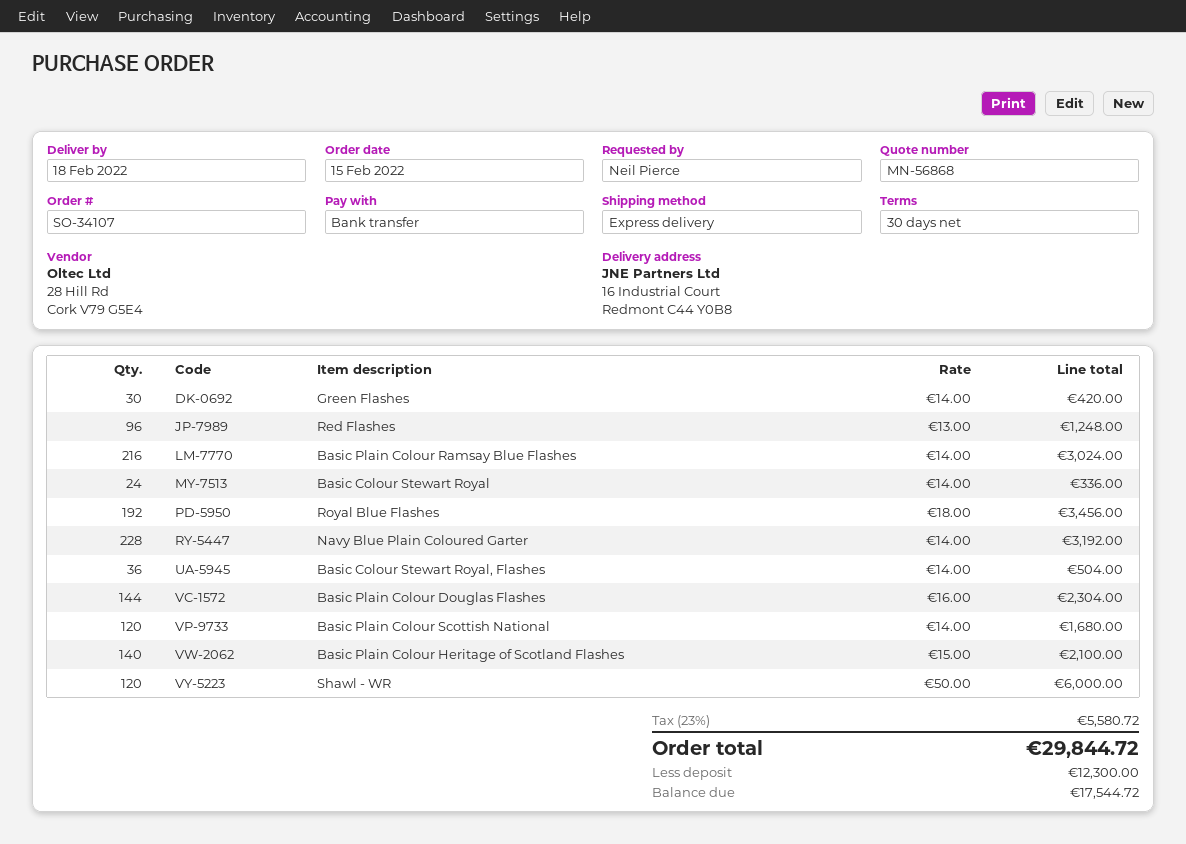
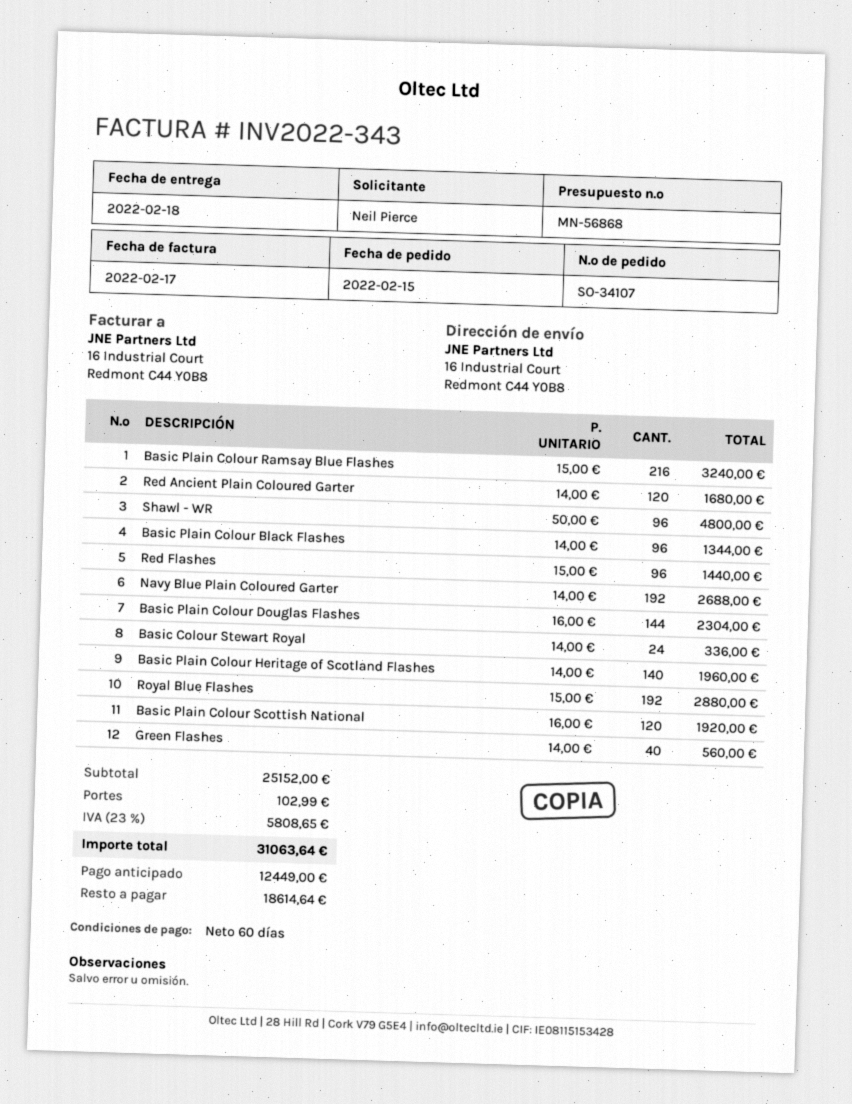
payment terms: 30 days -> 60 days
Green Flashes: 30 x 14.00 = 420.00 -> 40 x 14.00 = 560.00
Red Flashes: 96 x 13.00 = 1248.00 -> 96 x 15.00 = 1440.00
Basic Plain Colour Ramsay Blue Flashes: 216 x 14.00 = 3024.00 -> 216 x 15.00 = 3240.00
Royal Blue Flashes: 192 x 18.00 = 3456.00 -> 192 x 15.00 = 2880.00
Navy Blue Plain Coloured Garter: 228 x 14.00 = 3192.00 -> 192 x 14.00 = 2688.00
Basic Colour Stewart Royal, Flashes: 36 x 14.00 = 504.00 -> none
Basic Plain Colour Scottish National: 120 x 14.00 = 1680.00 -> 120 x 16.00 = 1920.00
Basic Plain Colour Heritage of Scotland Flashes: 140 x 15.00 = 2100.00 -> 140 x 14.00 = 1960.00
Shawl - WR: 120 x 50.00 = 6000.00 -> 96 x 50.00 = 4800.00
Red Ancient Plain Coloured Garter: none -> 120 x 14.00 = 1680.00
Basic Plain Colour Black Flashes: none -> 96 x 14.00 = 1344.00
shipping: none -> 102.99
tax: 23% = 5580.72 -> 23% = 5808.65
total: 29844.72 -> 31063.64
deposit: 12300.00 -> 12449.00
balance: 17544.72 -> 18614.64

